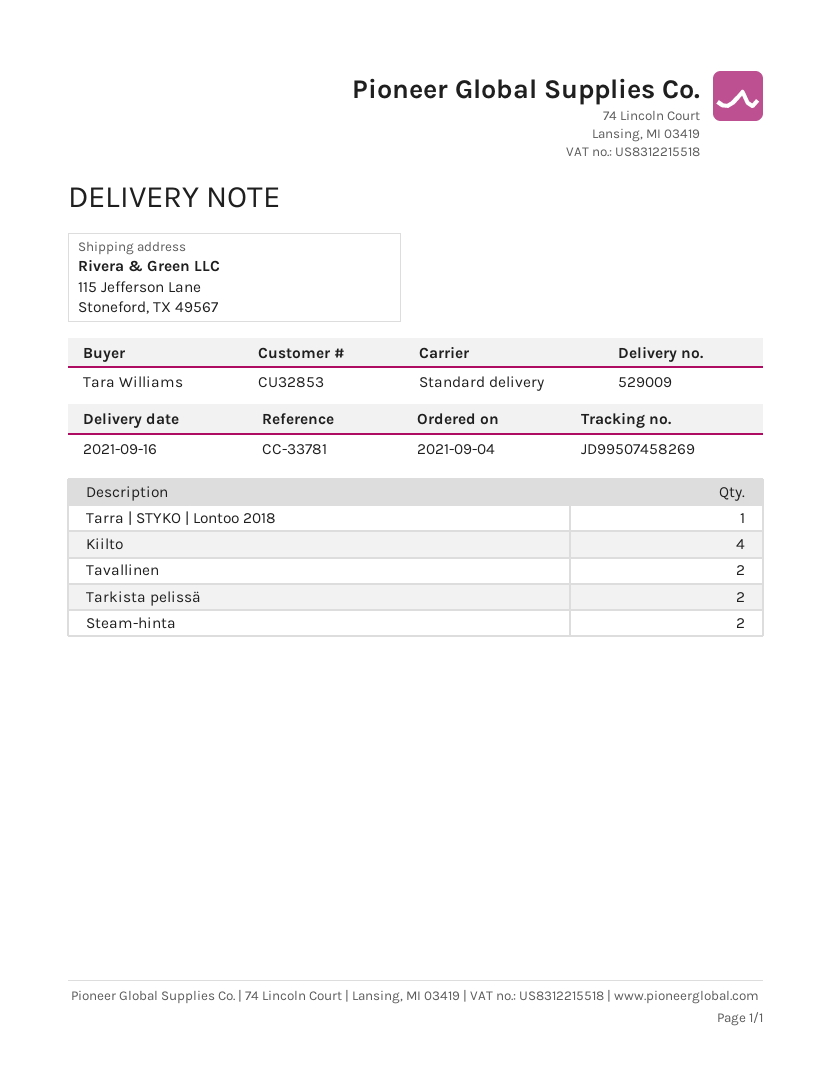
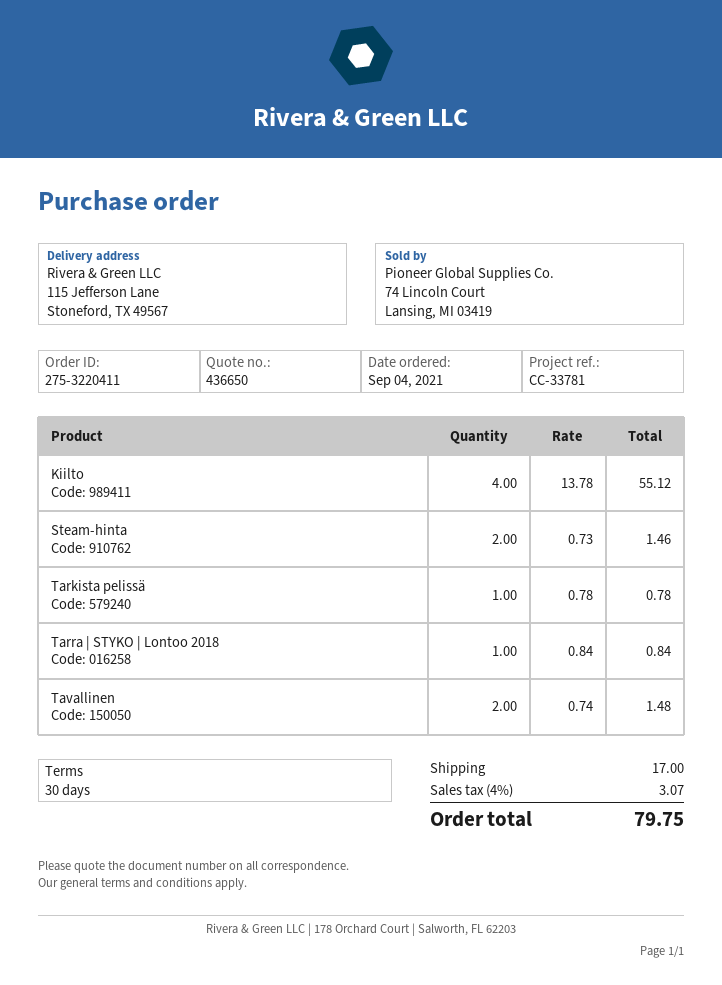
Tarkista pelissä: 2 -> 1

